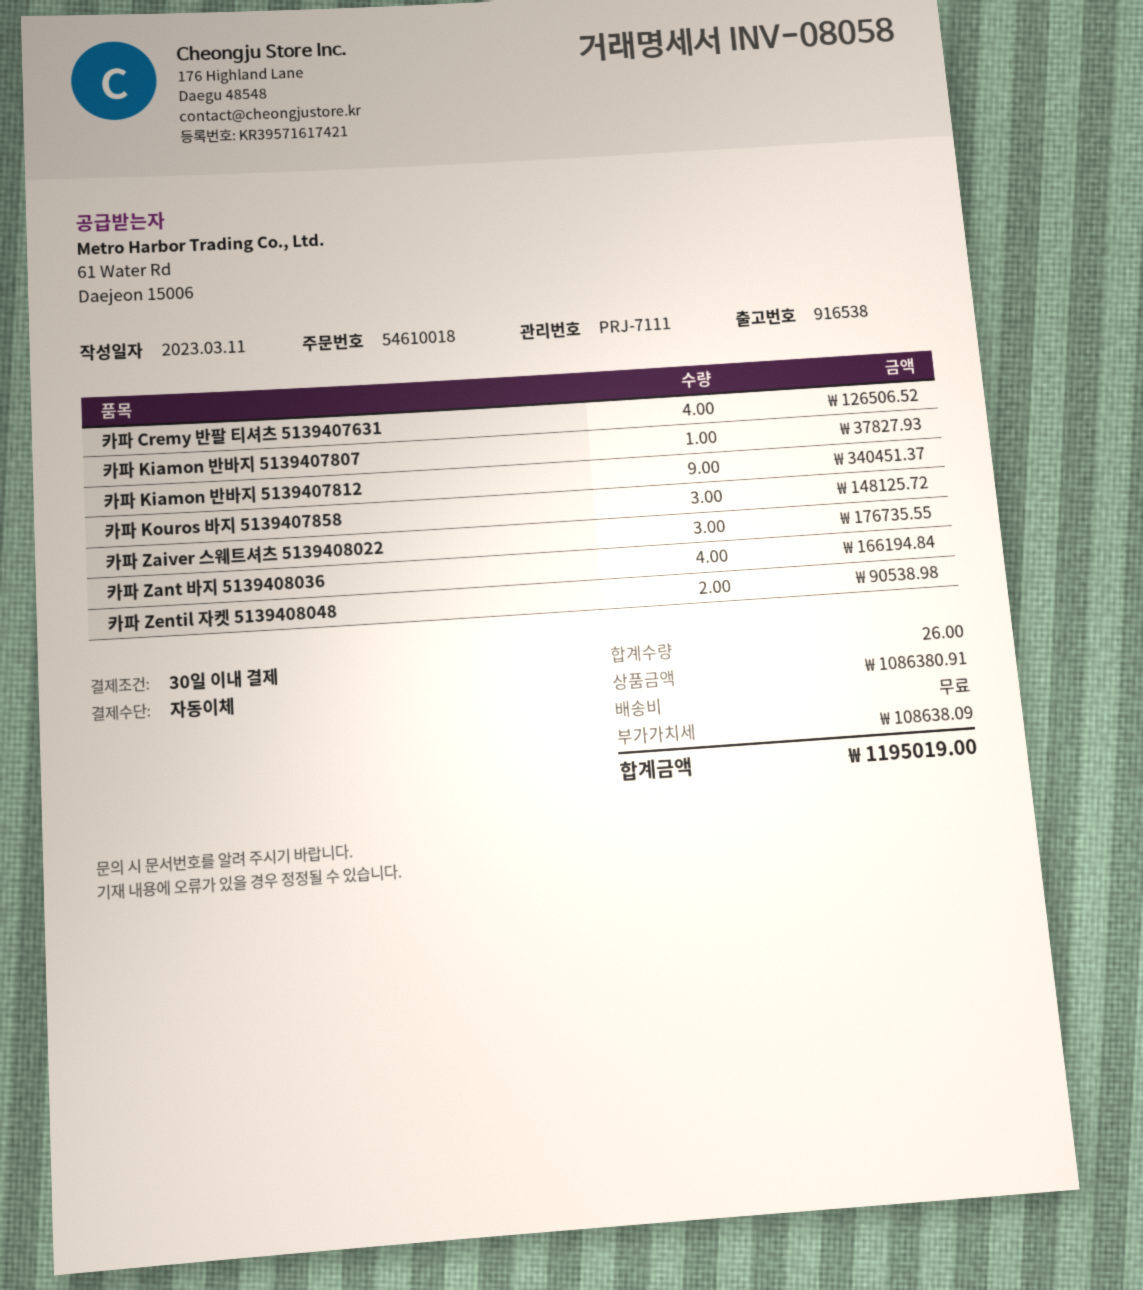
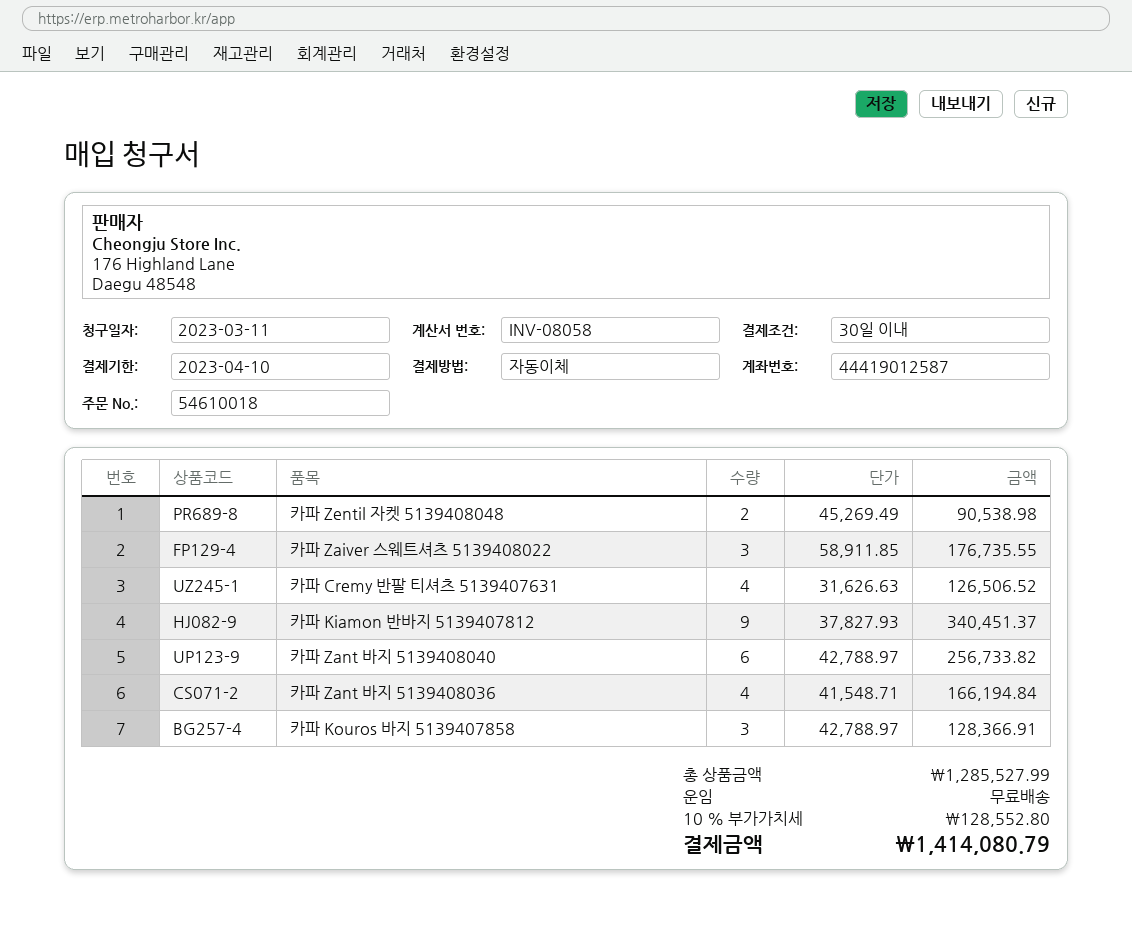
카파 Kiamon 반바지 5139407807: 1 for 37827.93 -> none
카파 Kouros 바지 5139407858: 3 for 148125.72 -> 3 for 128366.91
카파 Zant 바지 5139408040: none -> 6 for 256733.82
subtotal: 1086380.91 -> 1285527.99
tax: 108638.09 -> 128552.80
total: 1195019.00 -> 1414080.79

